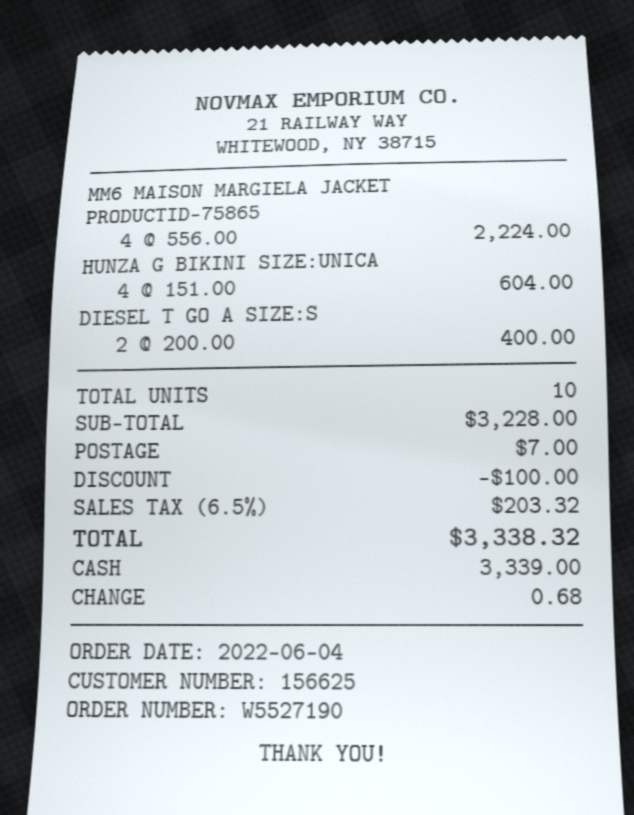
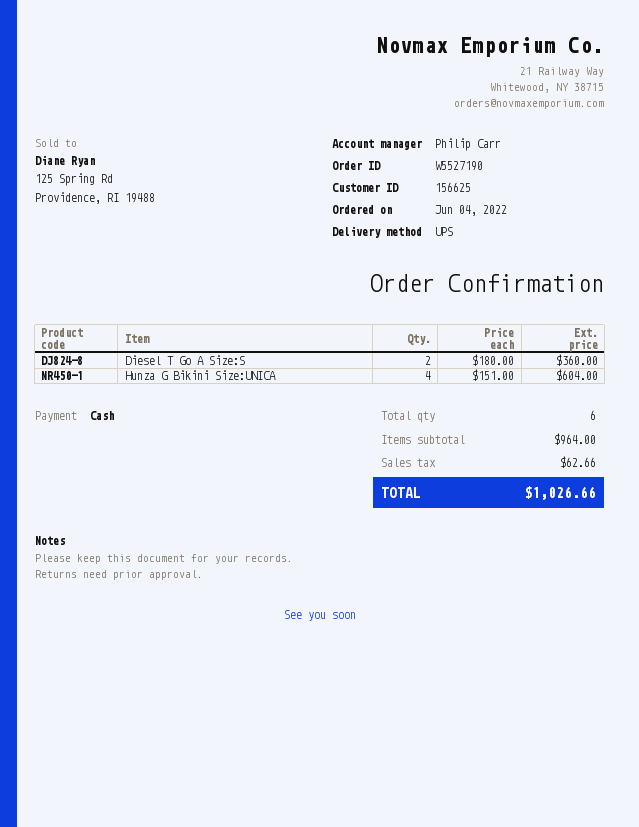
MM6 MAISON MARGIELA JACKET PRODUCTID-75865: 4 x 556.00 = 2224.00 -> none
DIESEL T GO A SIZE:S: 2 x 200.00 = 400.00 -> 2 x 180.00 = 360.00
total quantity: 10 -> 6
subtotal: 3228.00 -> 964.00
discount: 100.00 -> none
shipping: 7.00 -> none
tax: 203.32 -> 62.66
total: 3338.32 -> 1026.66

